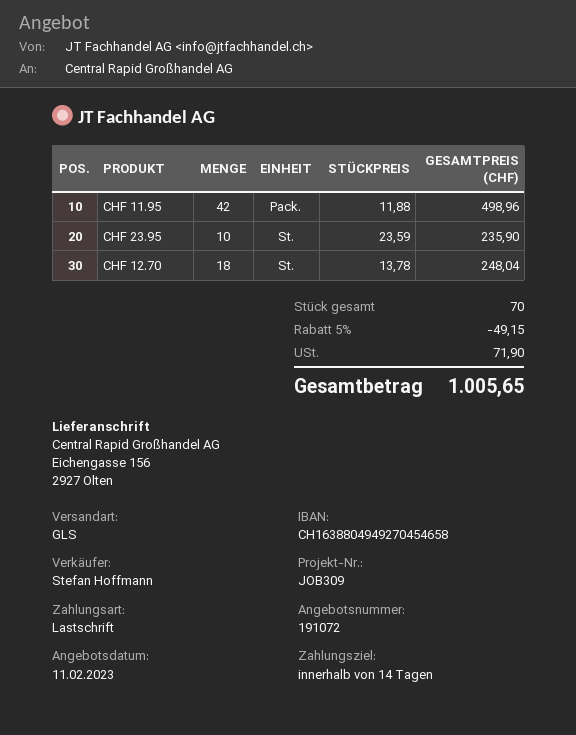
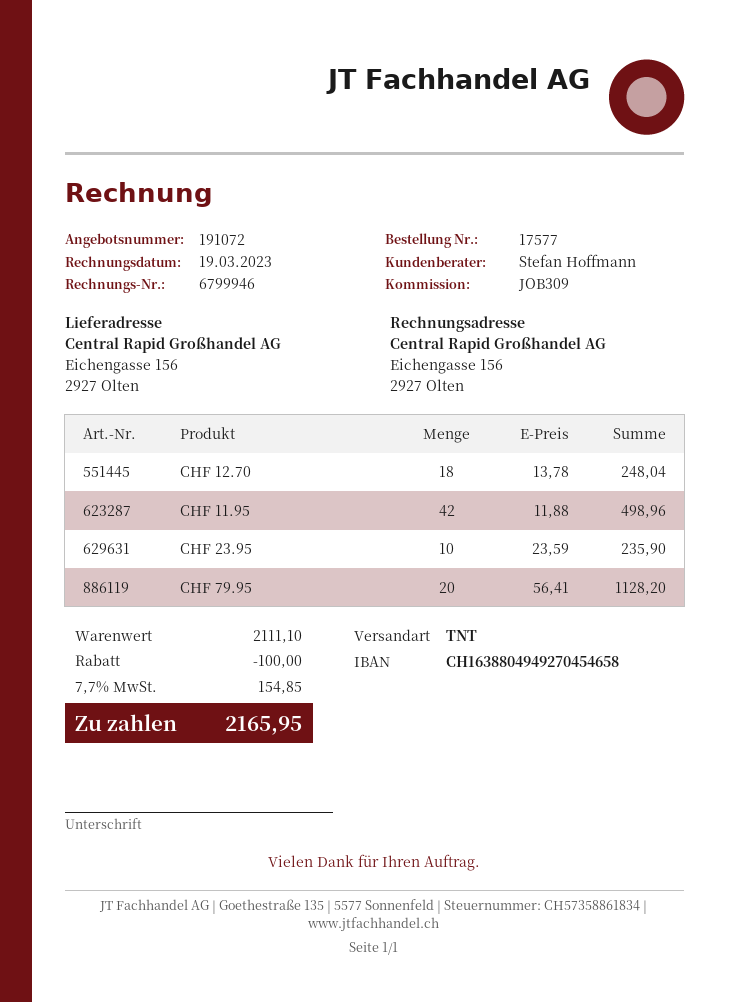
shipping method: GLS -> TNT
CHF 79.95: none -> 20 x 56.41 = 1128.20
discount: 49.15 -> 100.00
tax: 71.90 -> 154.85
total: 1005.65 -> 2165.95

